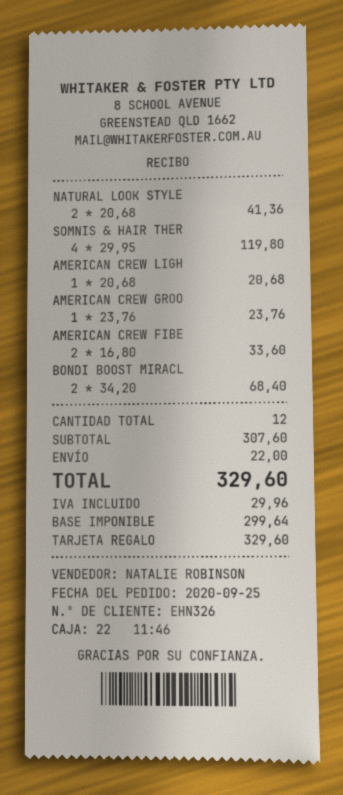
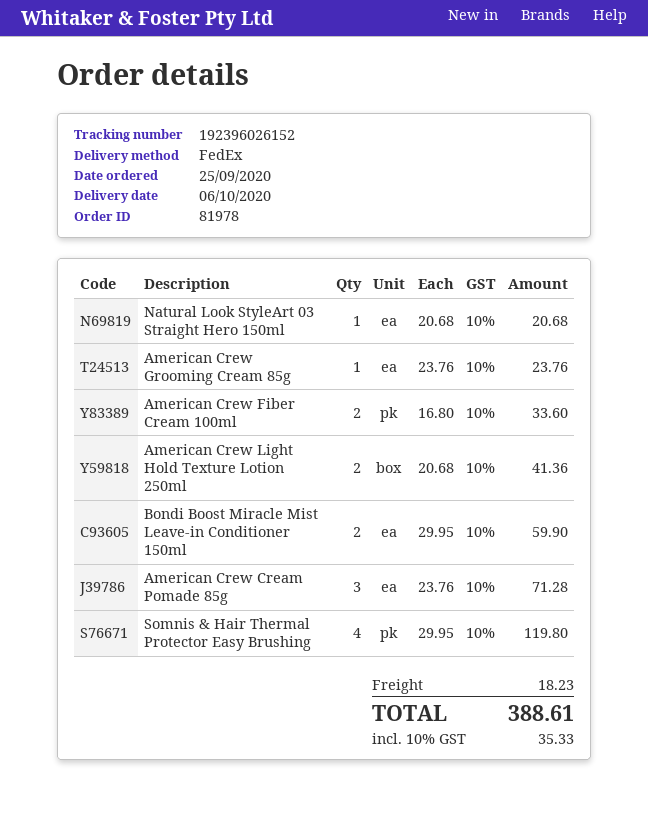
NATURAL LOOK STYLE: 2 x 20.68 = 41.36 -> 1 x 20.68 = 20.68
AMERICAN CREW LIGH: 1 x 20.68 = 20.68 -> 2 x 20.68 = 41.36
BONDI BOOST MIRACL: 2 x 34.20 = 68.40 -> 2 x 29.95 = 59.90
American Crew Cream Pomade 85g: none -> 3 x 23.76 = 71.28
shipping: 22.00 -> 18.23
tax: 29.96 -> 35.33
total: 329.60 -> 388.61

